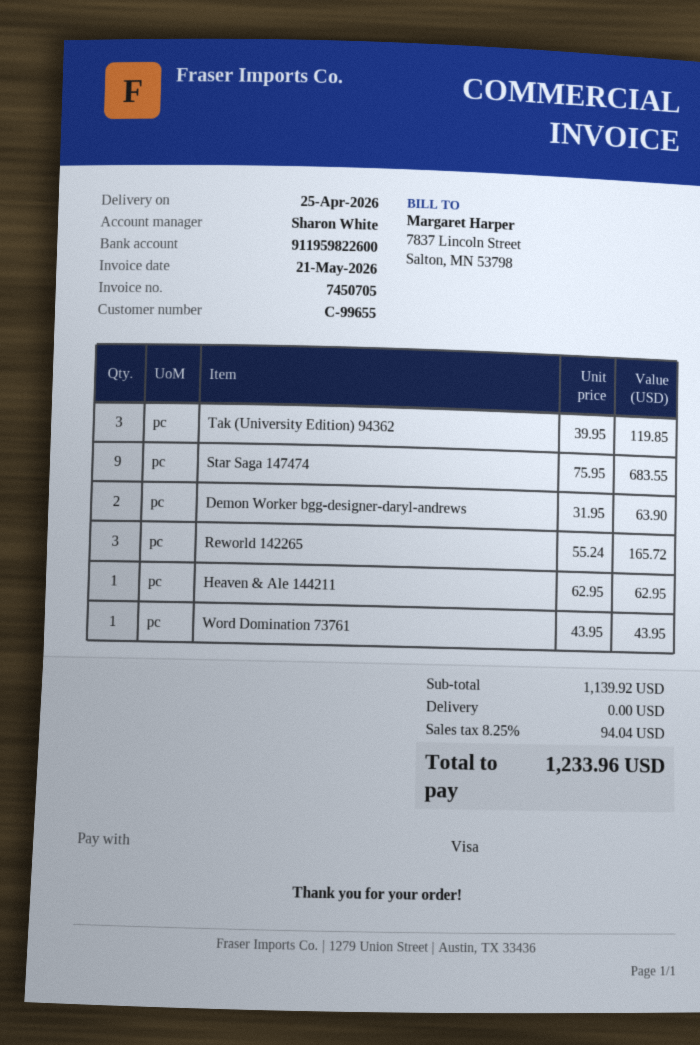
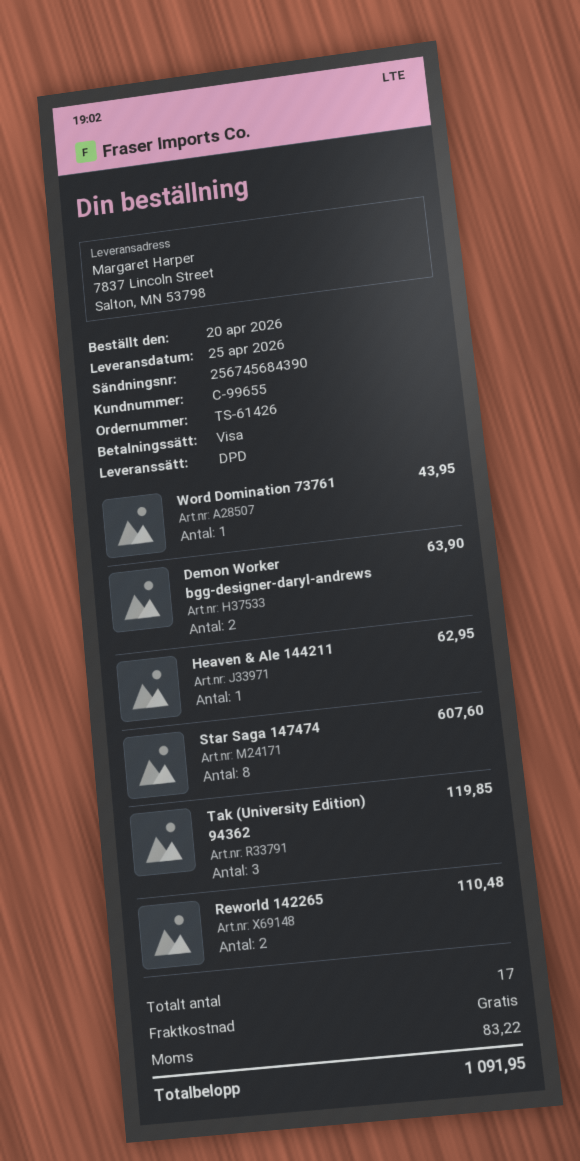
Star Saga 147474: 9 for 683.55 -> 8 for 607.60
Reworld 142265: 3 for 165.72 -> 2 for 110.48
tax: 94.04 -> 83.22
total: 1233.96 -> 1091.95

